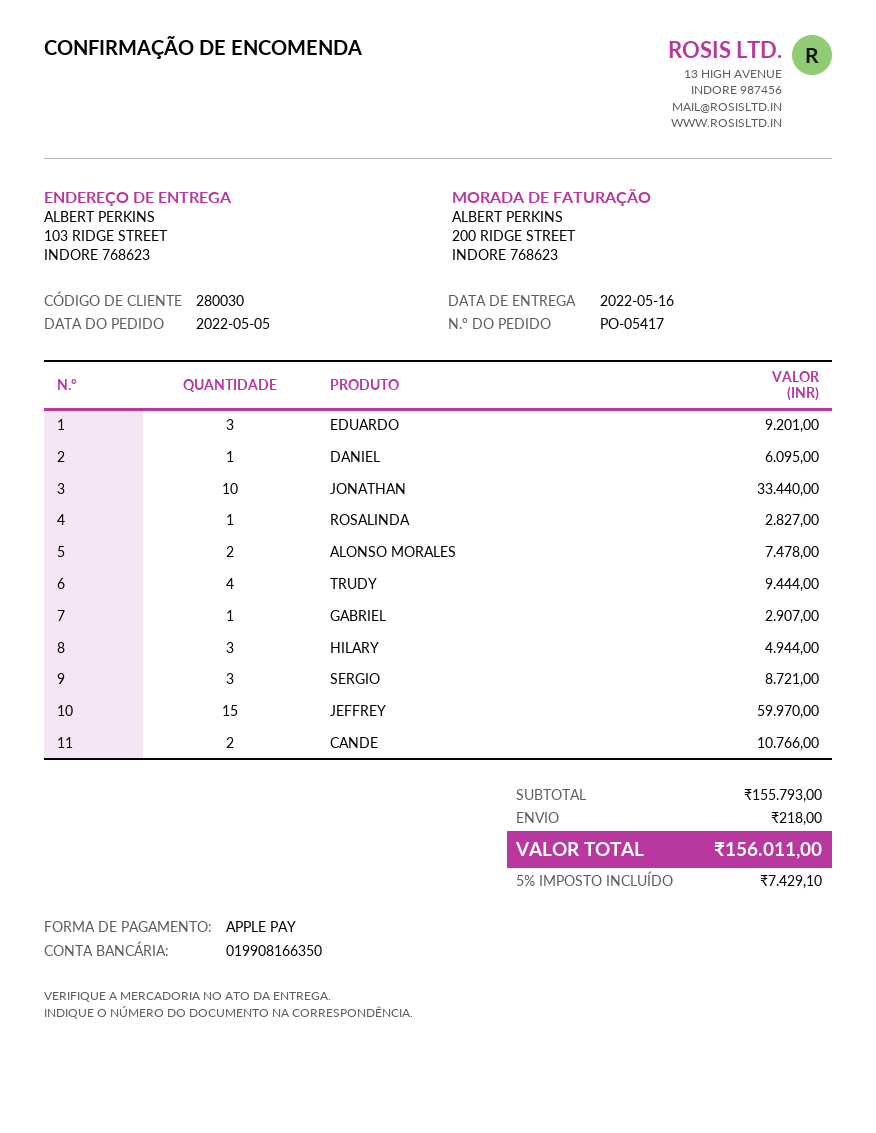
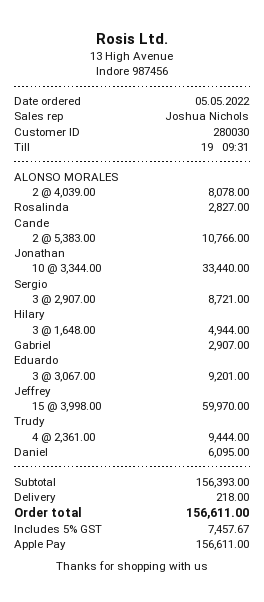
ALONSO MORALES: 2 for 7478.00 -> 2 for 8078.00
subtotal: 155793.00 -> 156393.00
tax: 5% = 7429.10 -> 5% = 7457.67
total: 156011.00 -> 156611.00

